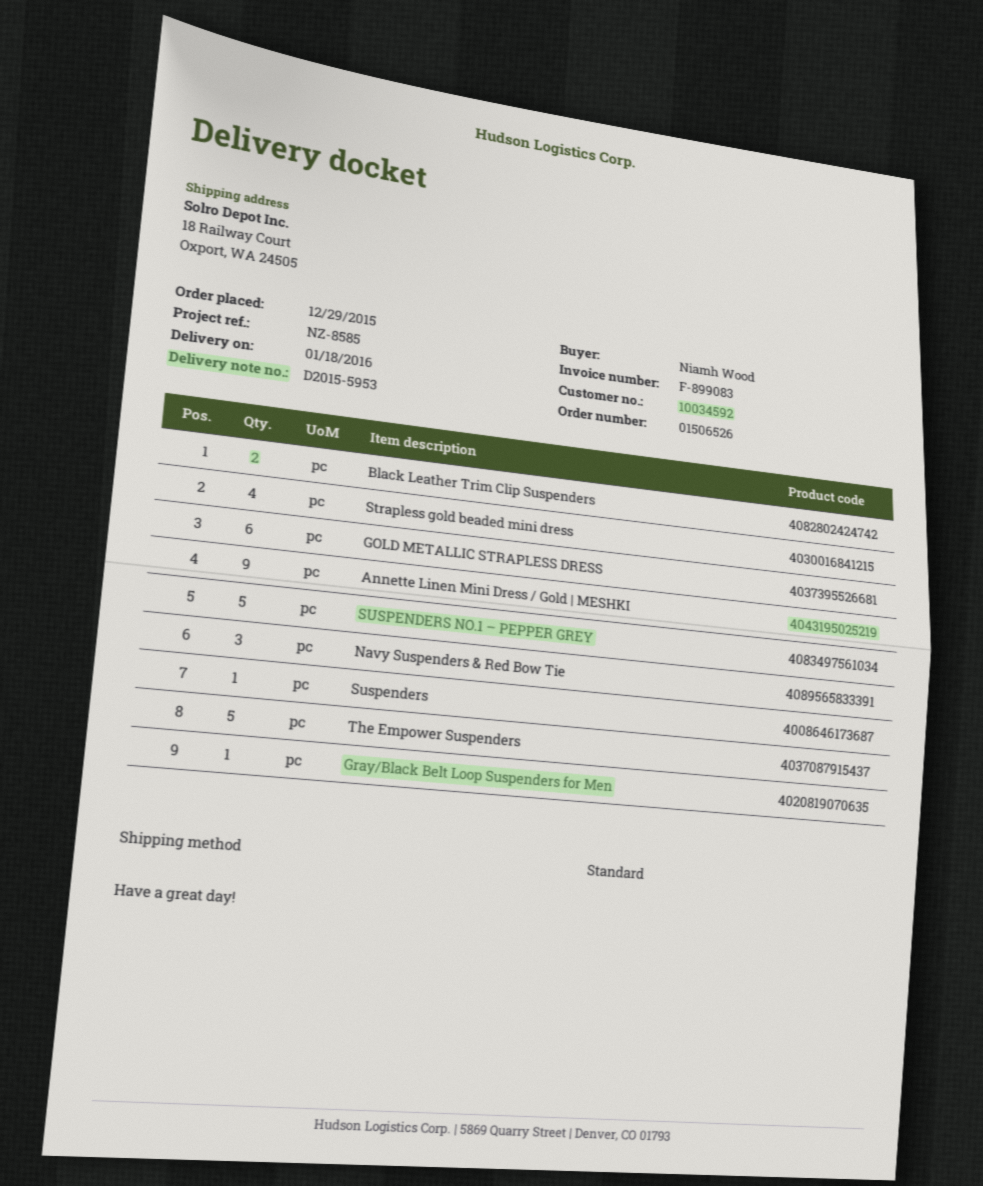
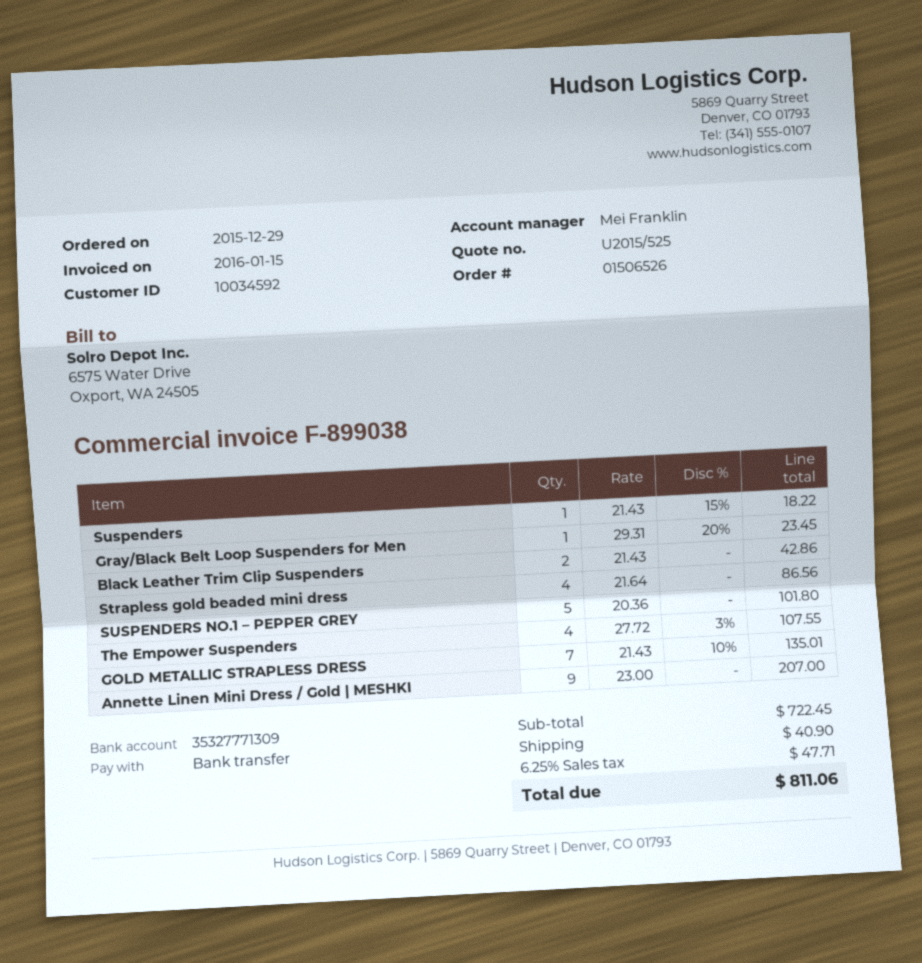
invoice number: F-899083 -> F-899038
GOLD METALLIC STRAPLESS DRESS: 6 -> 7
Navy Suspenders & Red Bow Tie: 3 -> none
The Empower Suspenders: 5 -> 4

